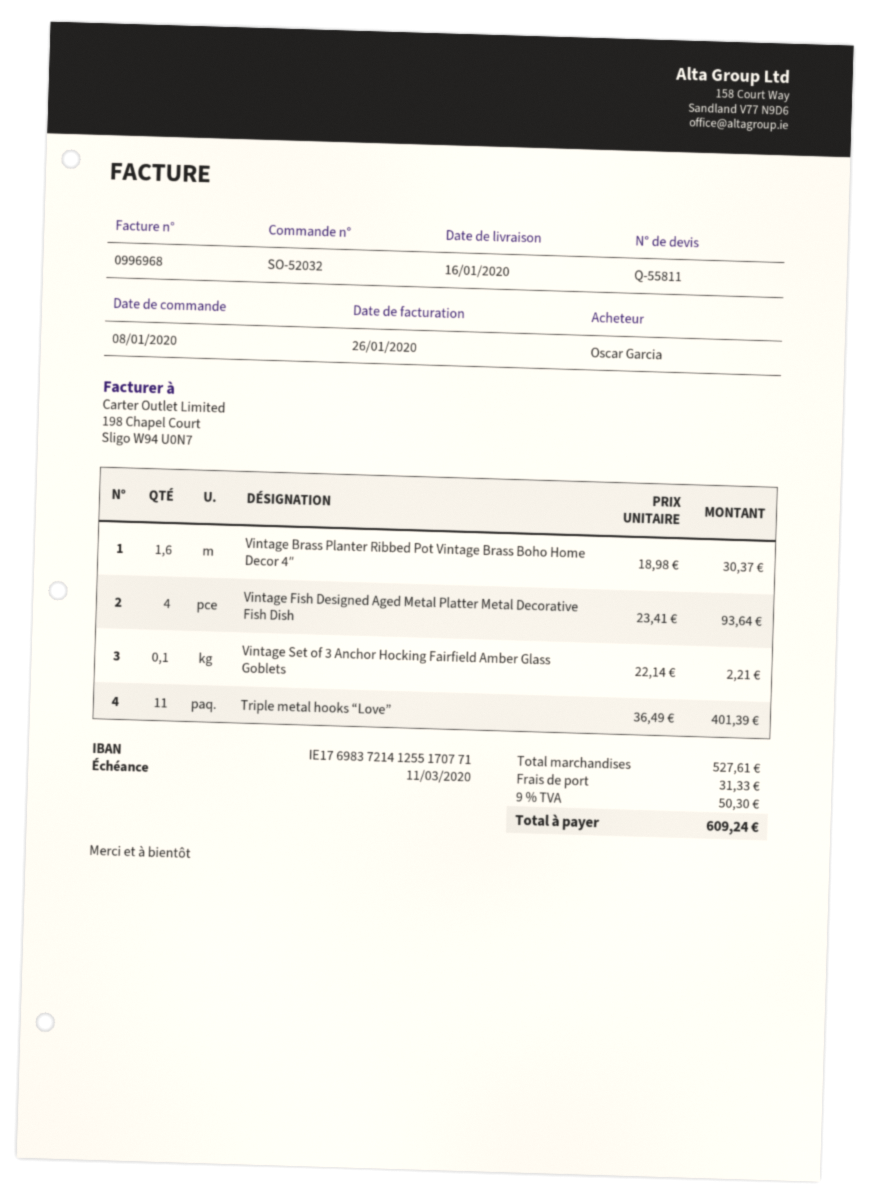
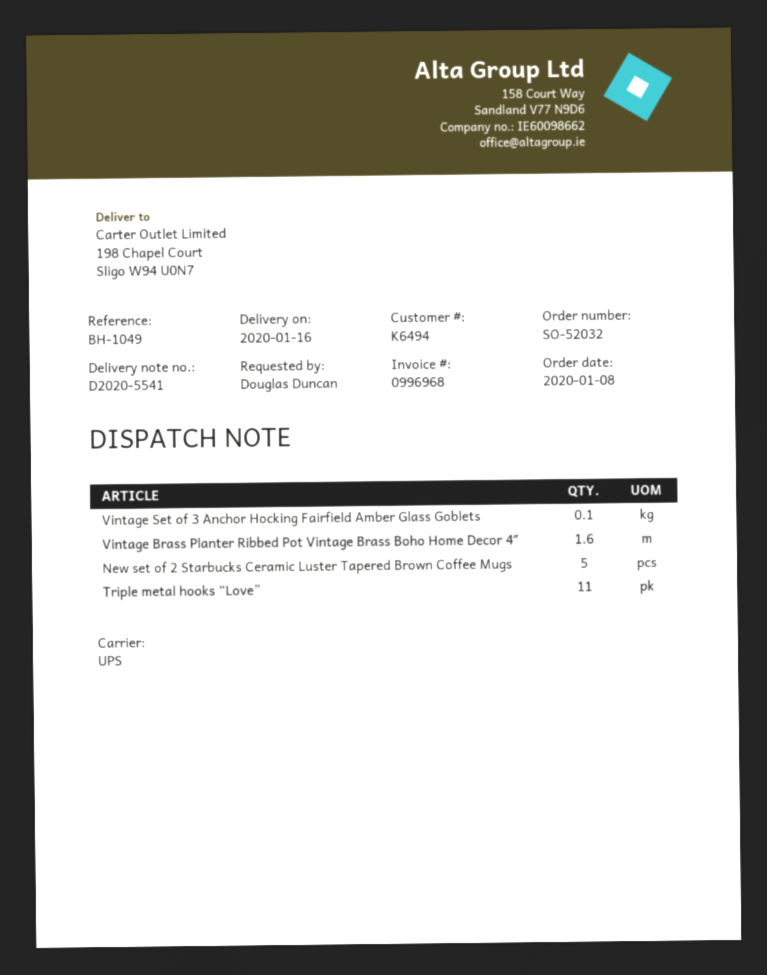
ordered by: Oscar Garcia -> Douglas Duncan
Vintage Fish Designed Aged Metal Platter Metal Decorative Fish Dish: 4 -> none
New set of 2 Starbucks Ceramic Luster Tapered Brown Coffee Mugs: none -> 5

